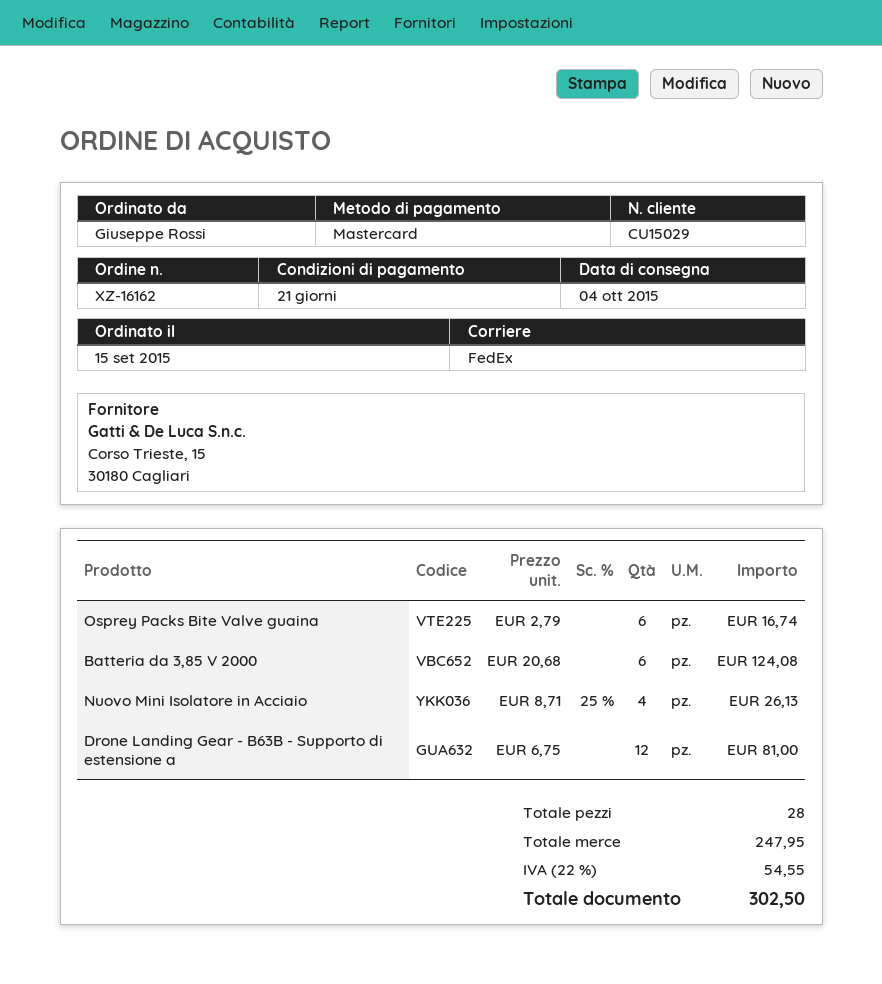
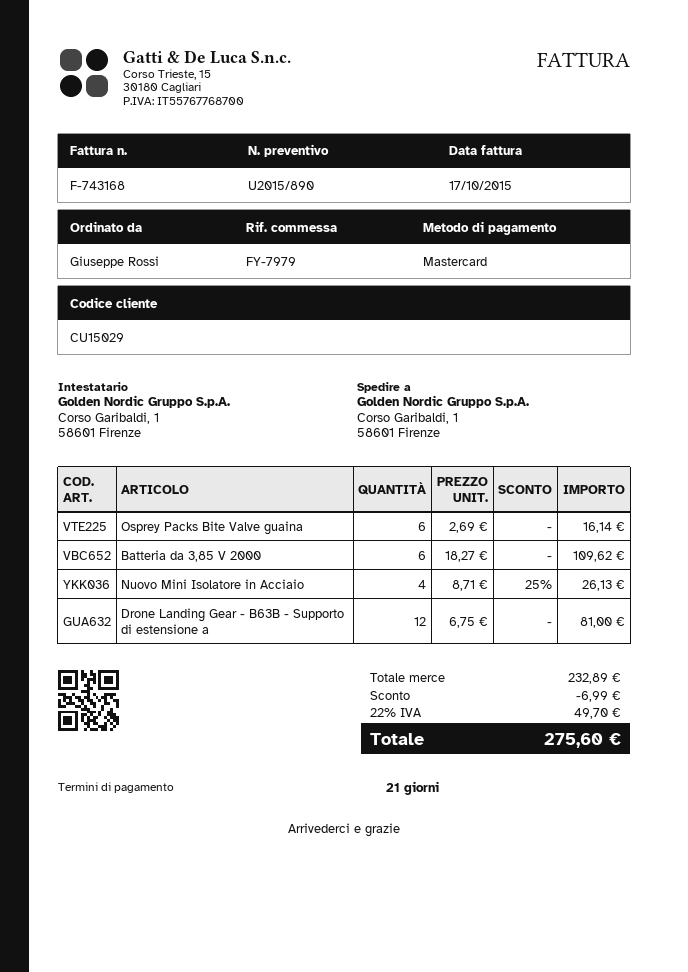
Osprey Packs Bite Valve guaina: 6 x 2.79 = 16.74 -> 6 x 2.69 = 16.14
Batteria da 3,85 V 2000: 6 x 20.68 = 124.08 -> 6 x 18.27 = 109.62
subtotal: 247.95 -> 232.89
discount: none -> 6.99
tax: 22% = 54.55 -> 22% = 49.70
total: 302.50 -> 275.60

